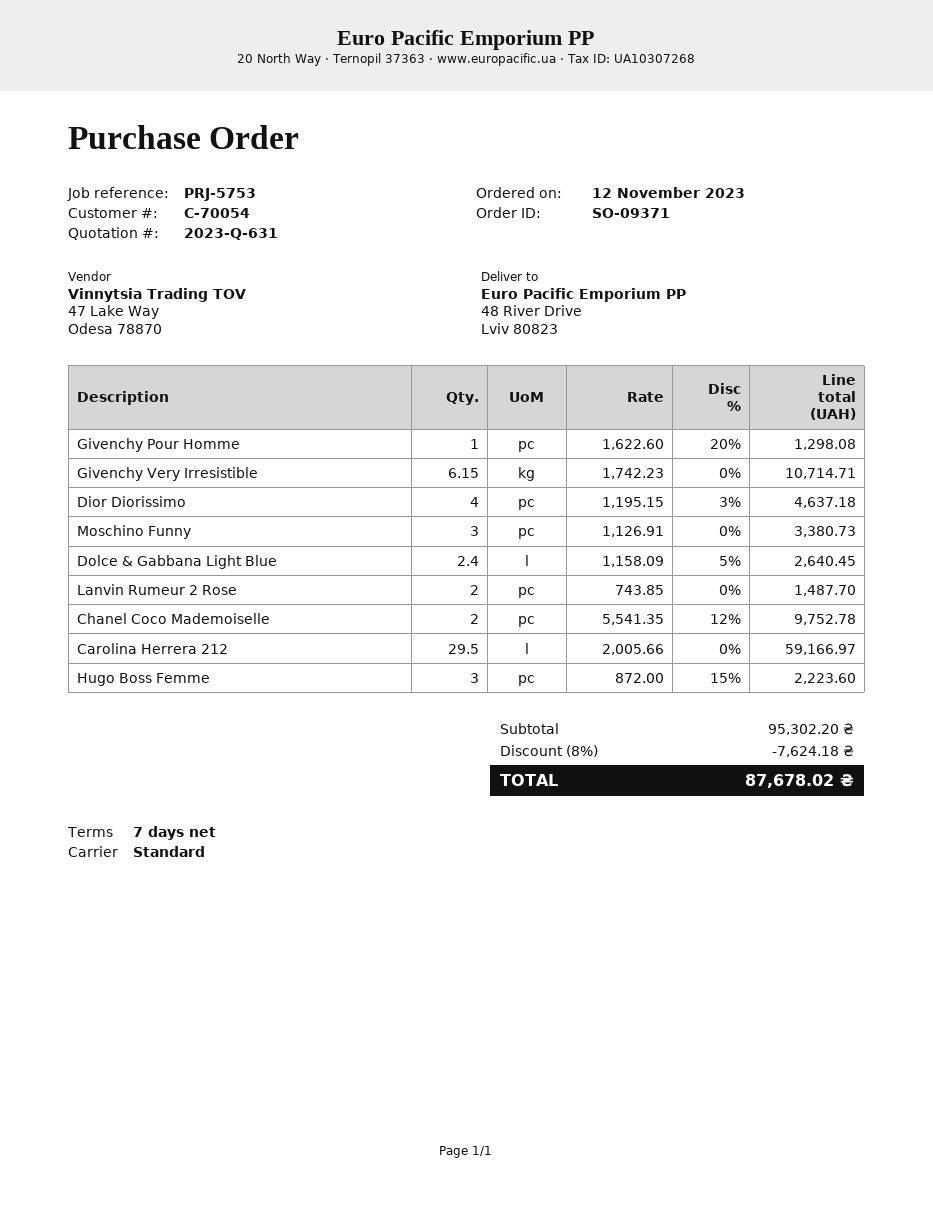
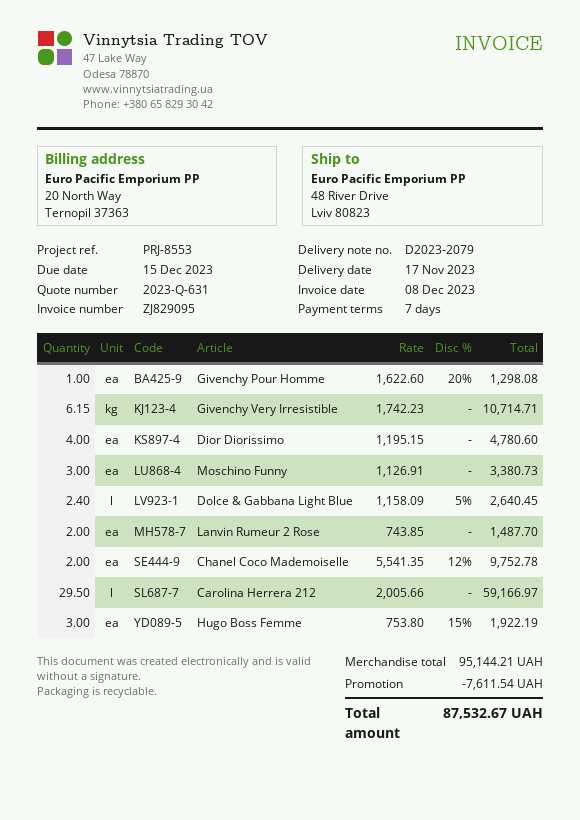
reference: PRJ-5753 -> PRJ-8553
Dior Diorissimo: 4 x 1195.15 - 3% = 4637.18 -> 4 x 1195.15 = 4780.60
Hugo Boss Femme: 3 x 872.00 - 15% = 2223.60 -> 3 x 753.80 - 15% = 1922.19
subtotal: 95302.20 -> 95144.21
discount: 7624.18 -> 7611.54
total: 87678.02 -> 87532.67

